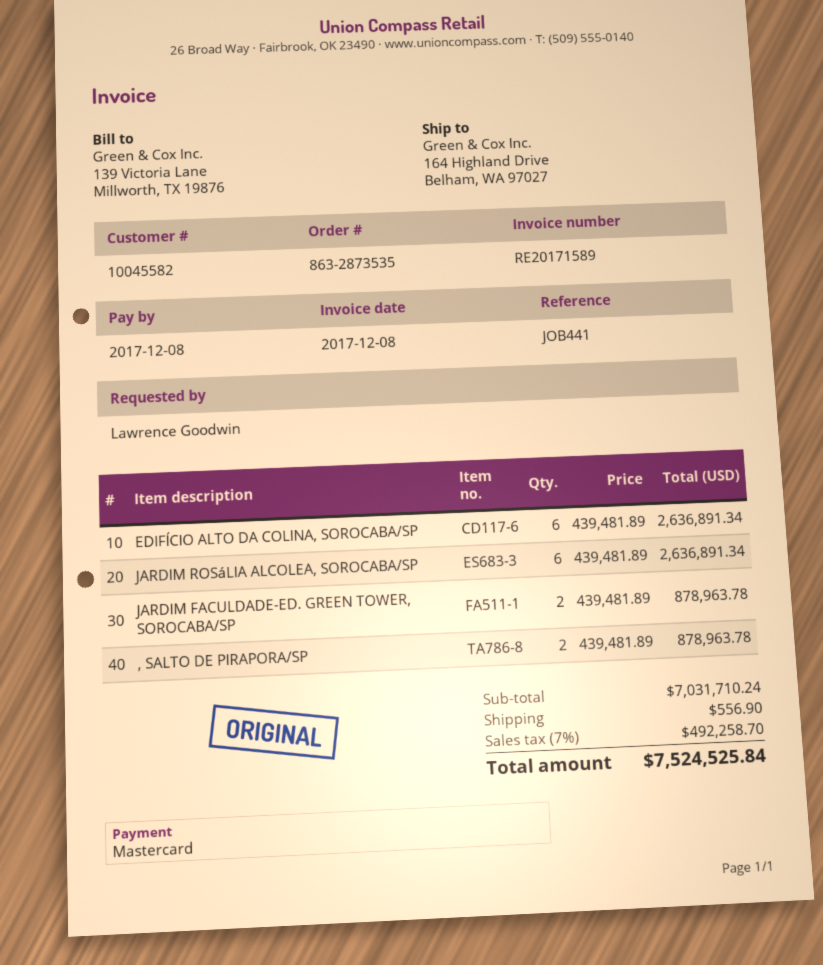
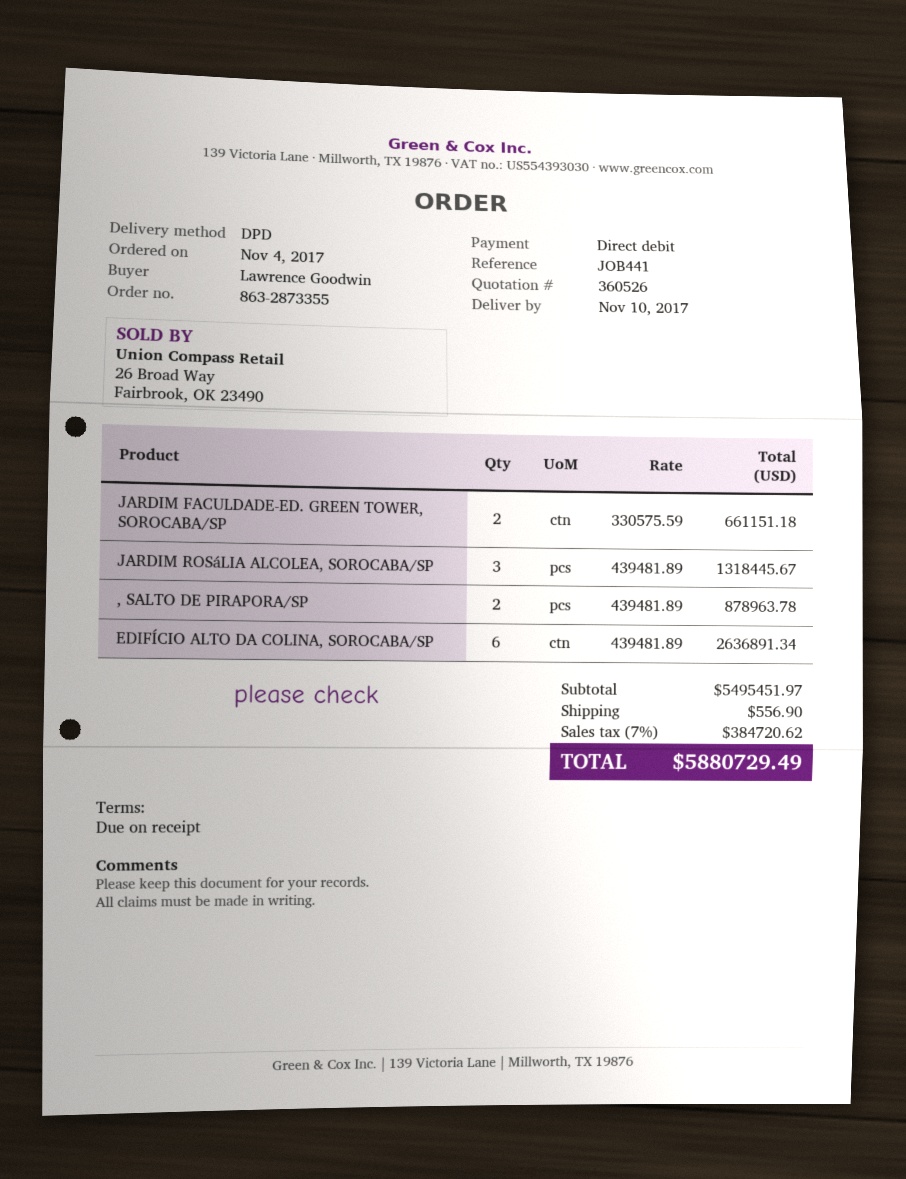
order number: 863-2873535 -> 863-2873355
payment method: Mastercard -> direct debit
JARDIM ROSáLIA ALCOLEA, SOROCABA/SP: 6 x 439481.89 = 2636891.34 -> 3 x 439481.89 = 1318445.67
JARDIM FACULDADE-ED. GREEN TOWER, SOROCABA/SP: 2 x 439481.89 = 878963.78 -> 2 x 330575.59 = 661151.18
subtotal: 7031710.24 -> 5495451.97
tax: 7% = 492258.70 -> 7% = 384720.62
total: 7524525.84 -> 5880729.49

